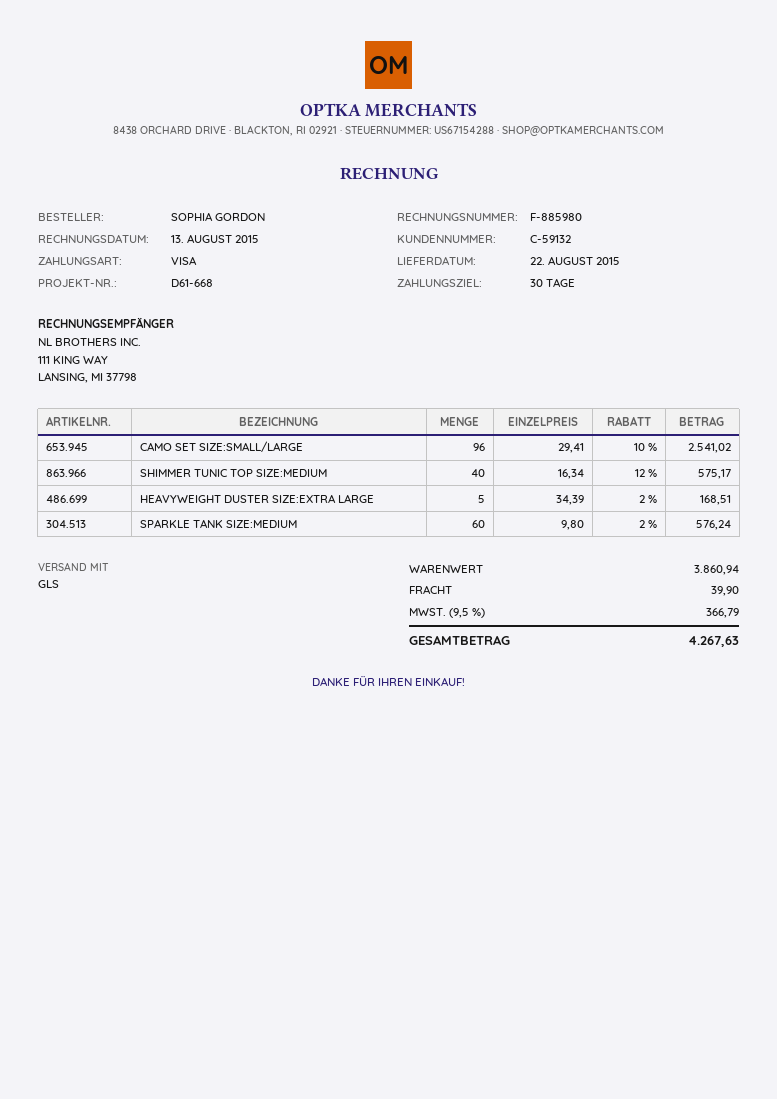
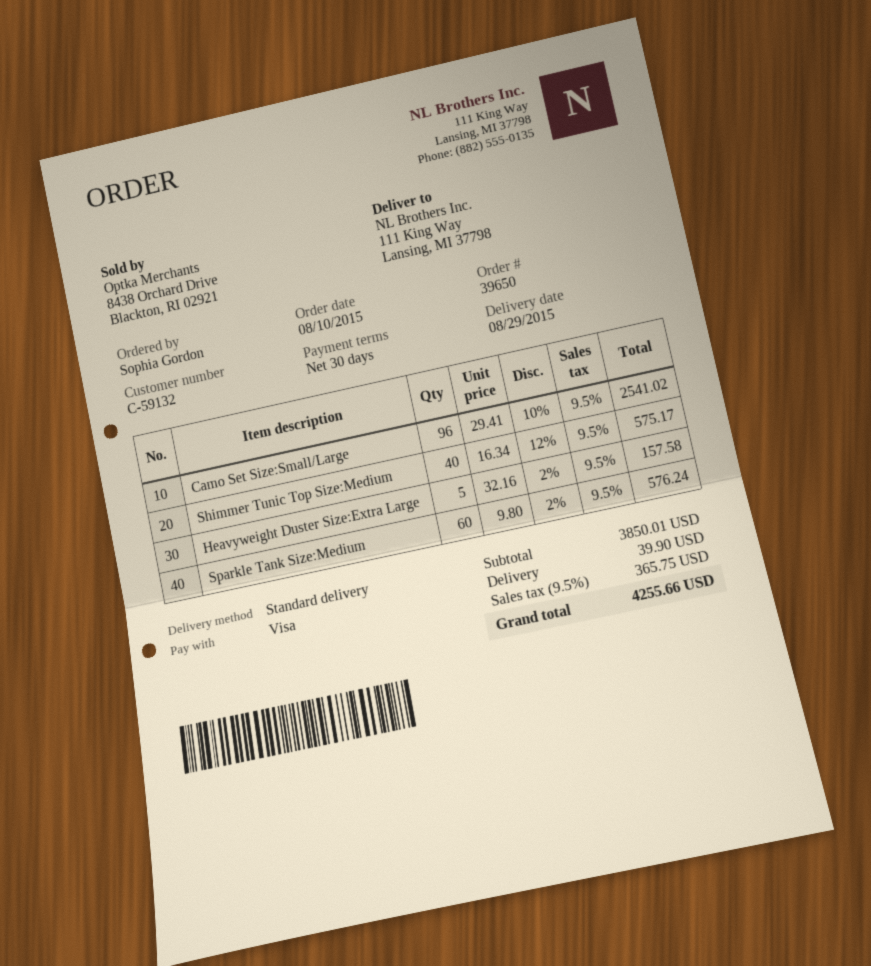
delivery date: 2015-08-22 -> 2015-08-29
shipping method: GLS -> standard
HEAVYWEIGHT DUSTER SIZE:EXTRA LARGE: 5 x 34.39 - 2% = 168.51 -> 5 x 32.16 - 2% = 157.58
subtotal: 3860.94 -> 3850.01
tax: 9.5% = 366.79 -> 9.5% = 365.75
total: 4267.63 -> 4255.66

